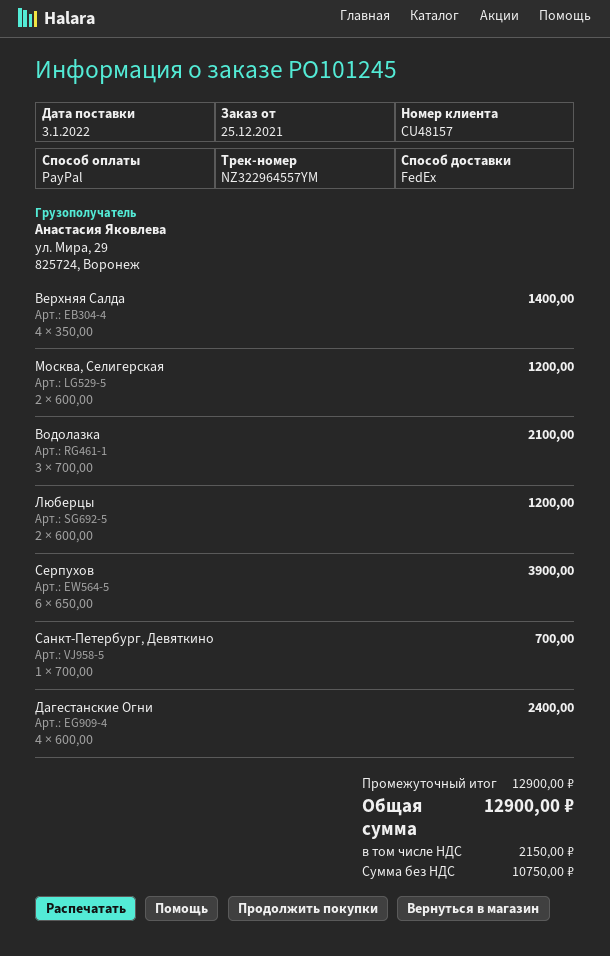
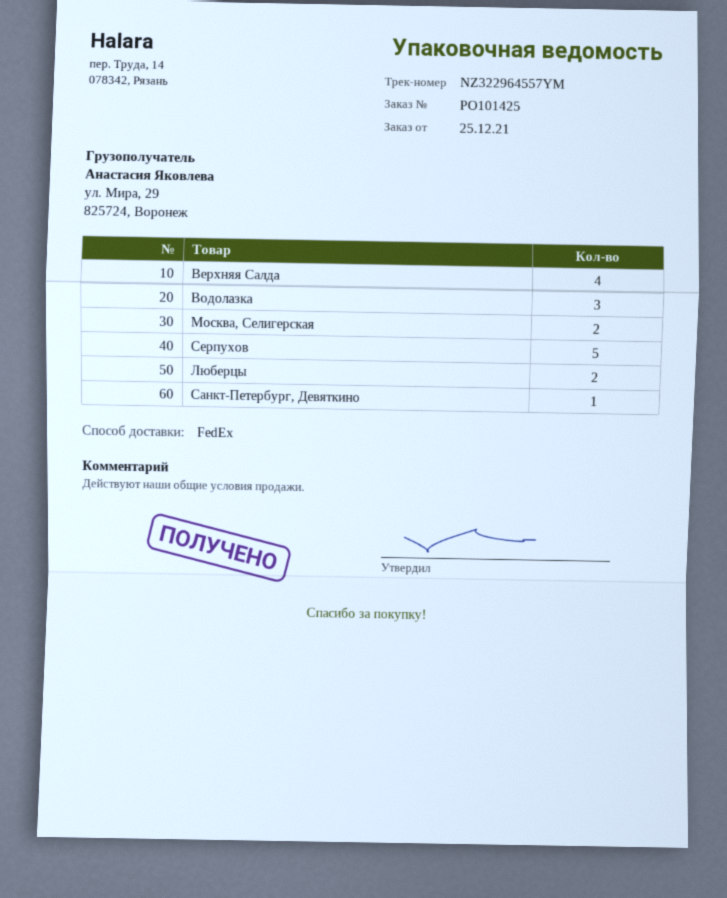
order number: PO101245 -> PO101425
Серпухов: 6 -> 5
Дагестанские Огни: 4 -> none

